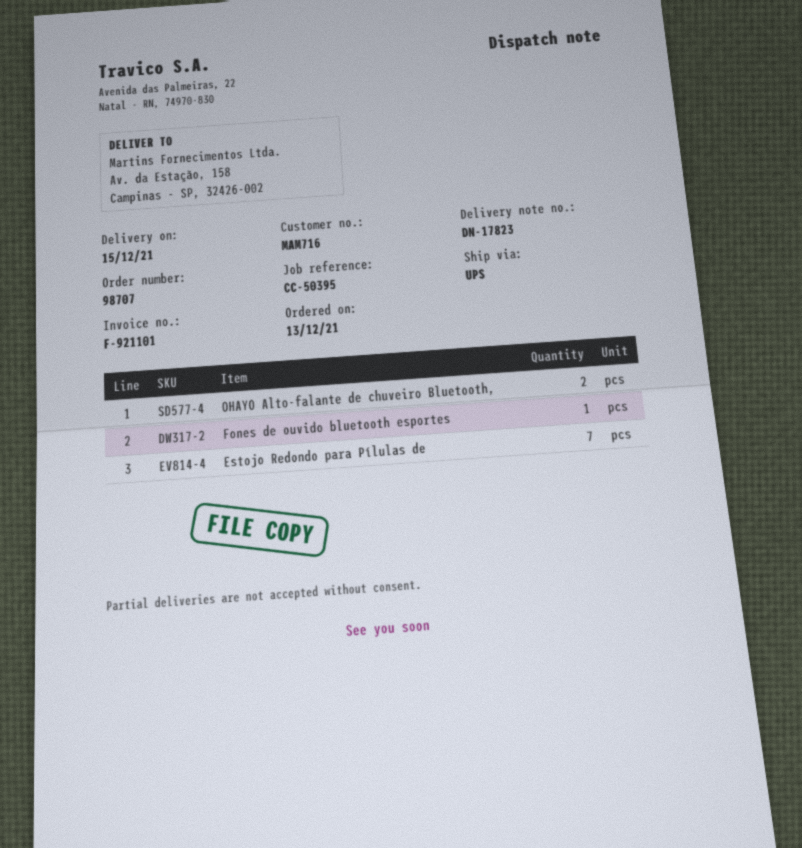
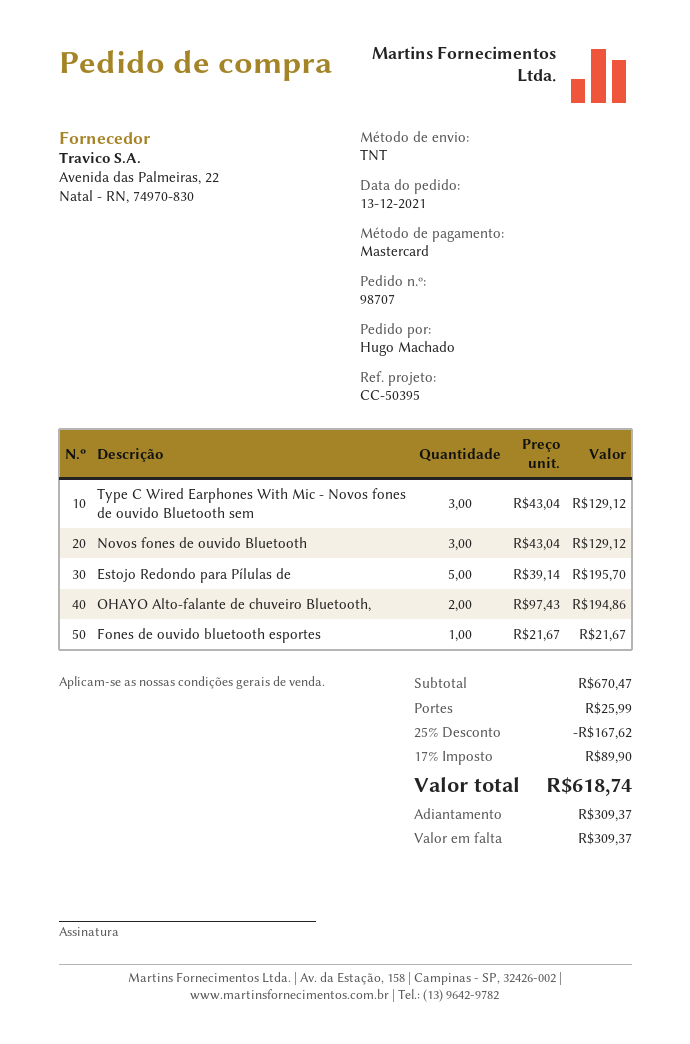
shipping method: UPS -> TNT
Estojo Redondo para Pílulas de: 7 -> 5
Type C Wired Earphones With Mic - Novos fones de ouvido Bluetooth sem: none -> 3
Novos fones de ouvido Bluetooth: none -> 3

